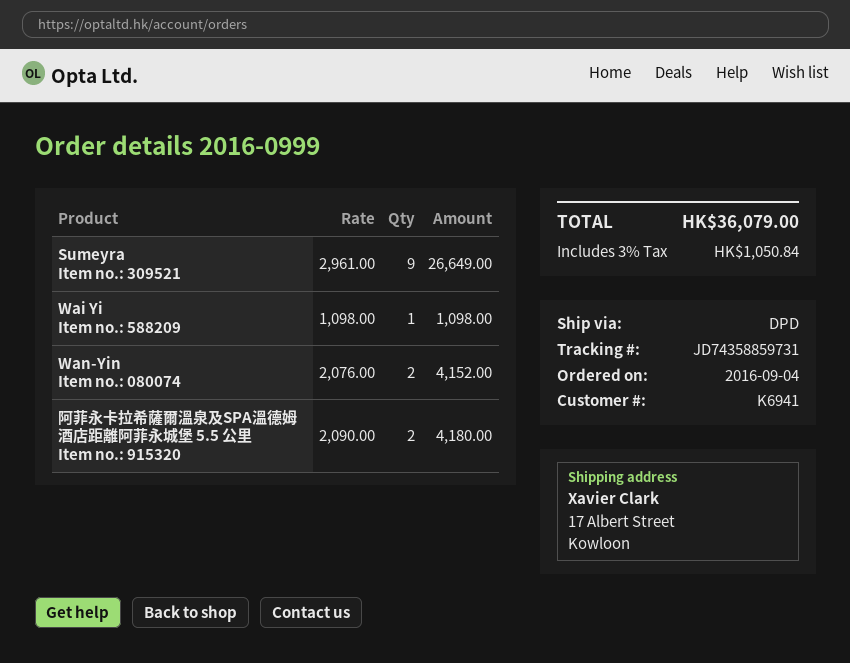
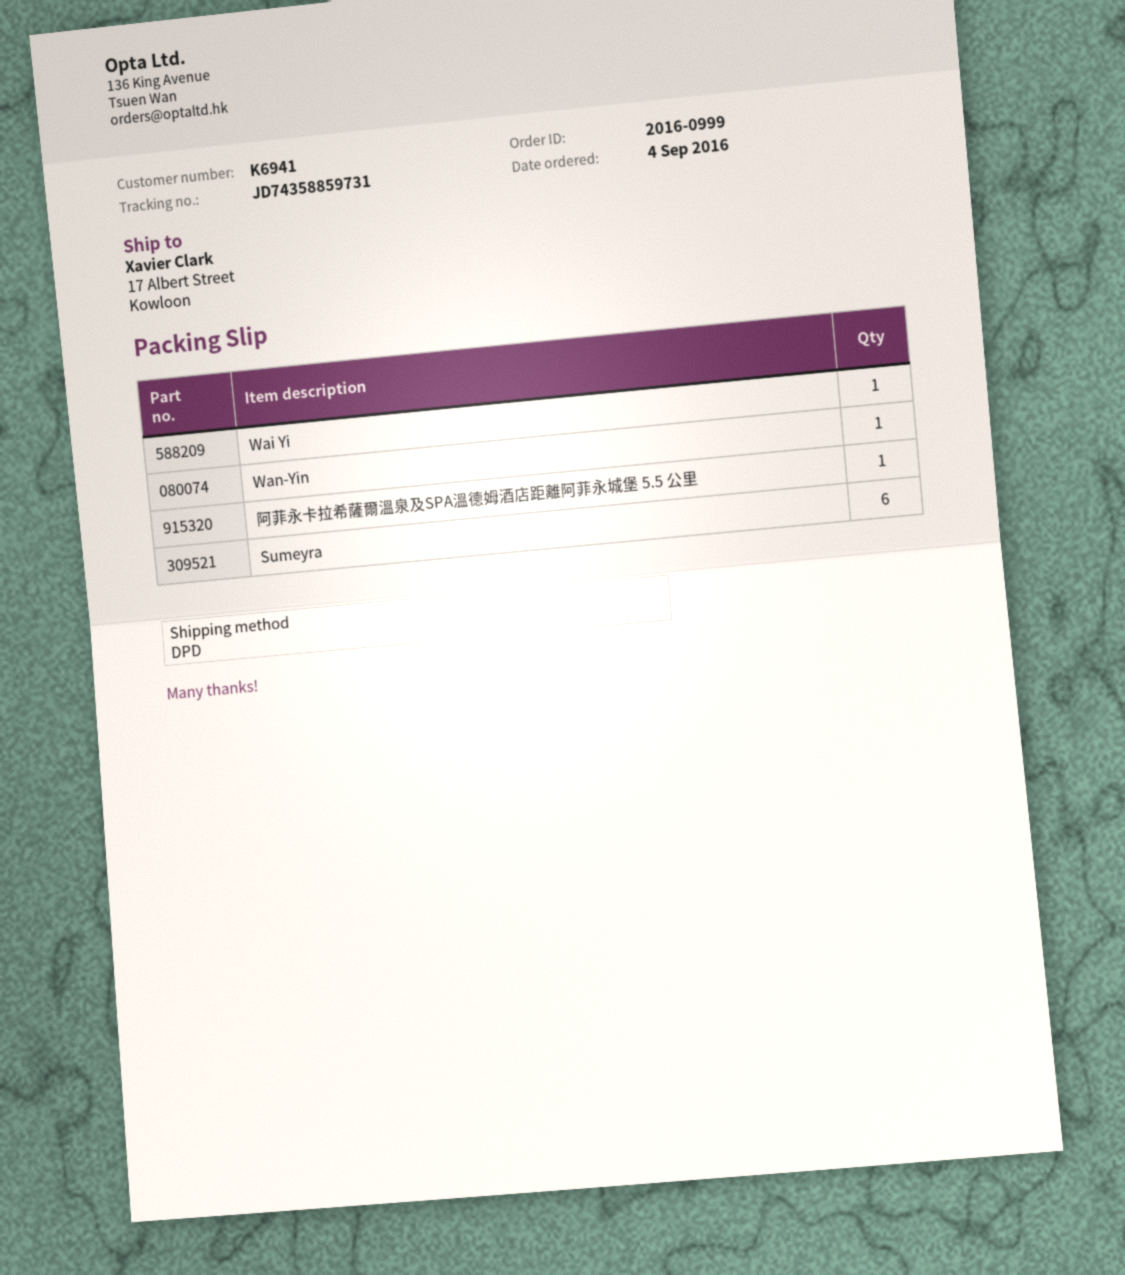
Sumeyra: 9 -> 6
Wan-Yin: 2 -> 1
阿菲永卡拉希薩爾溫泉及SPA溫德姆酒店距離阿菲永城堡 5.5 公里: 2 -> 1

